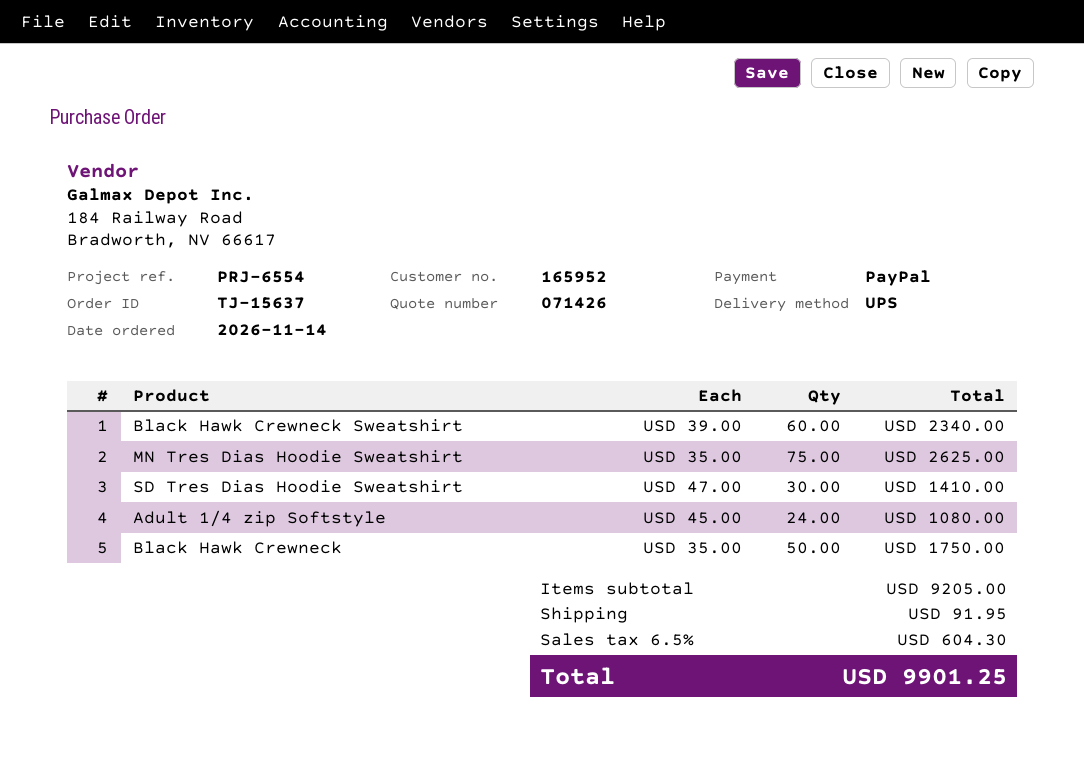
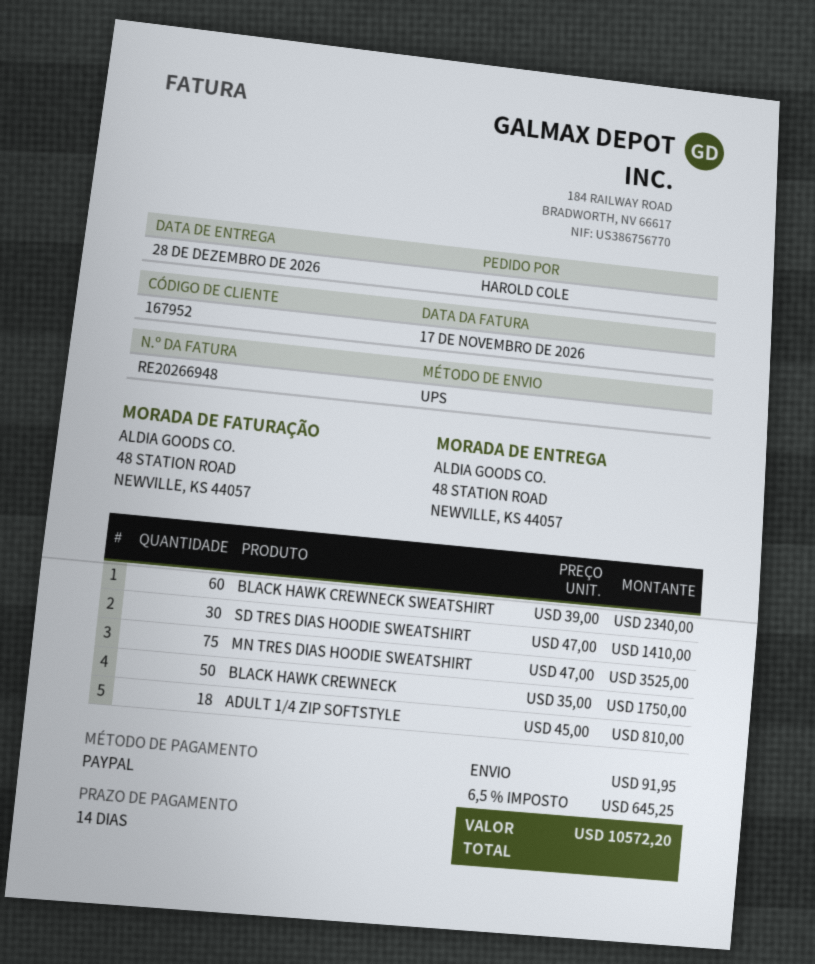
customer number: 165952 -> 167952
MN Tres Dias Hoodie Sweatshirt: 75 x 35.00 = 2625.00 -> 75 x 47.00 = 3525.00
Adult 1/4 zip Softstyle: 24 x 45.00 = 1080.00 -> 18 x 45.00 = 810.00
tax: 6.5% = 604.30 -> 6.5% = 645.25
total: 9901.25 -> 10572.20

